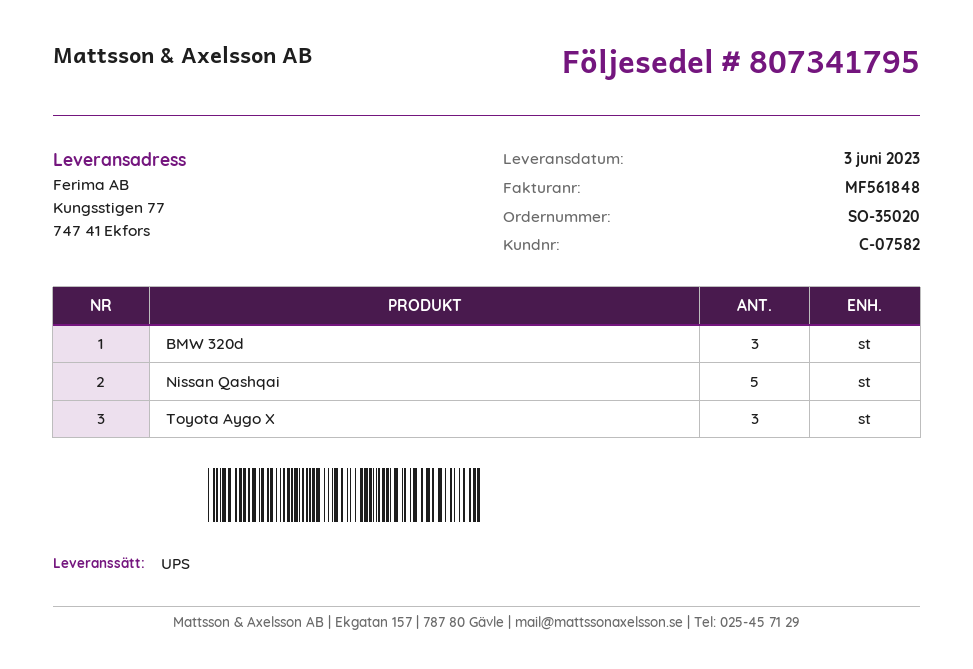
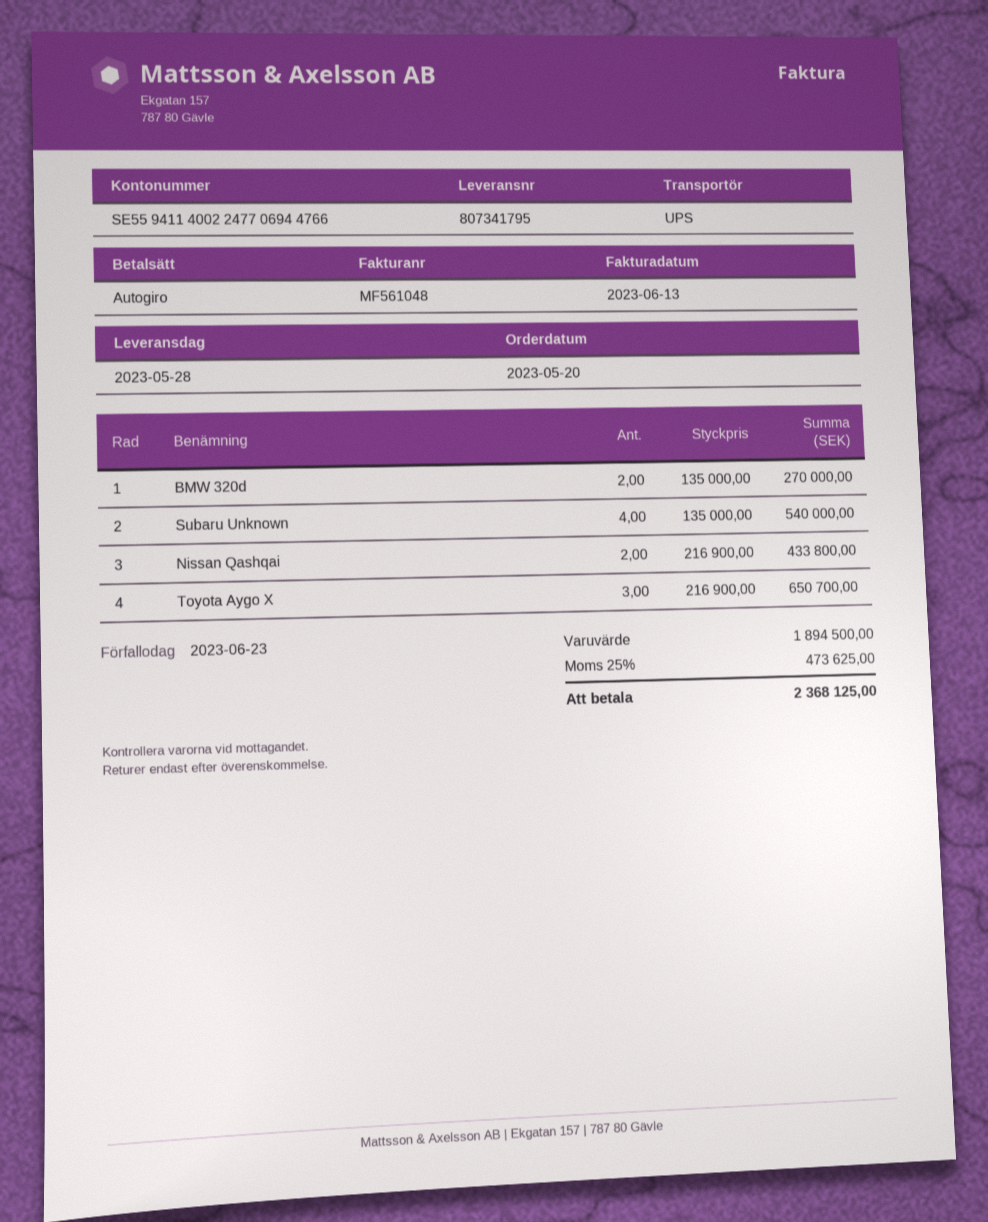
delivery date: 2023-06-03 -> 2023-05-28
invoice number: MF561848 -> MF561048
BMW 320d: 3 -> 2
Nissan Qashqai: 5 -> 2
Subaru Unknown: none -> 4

